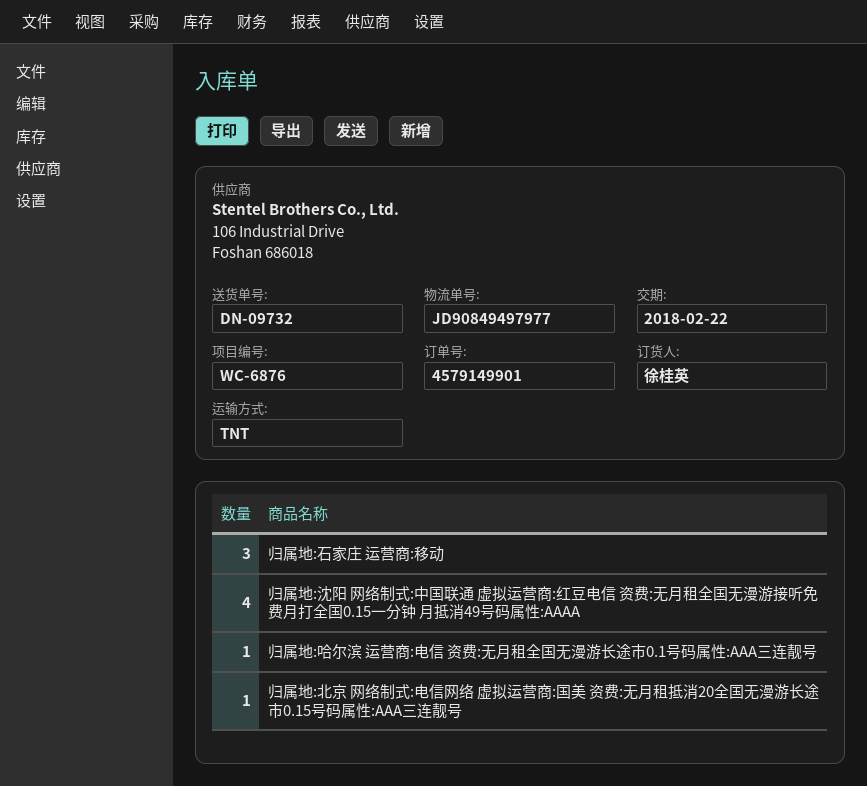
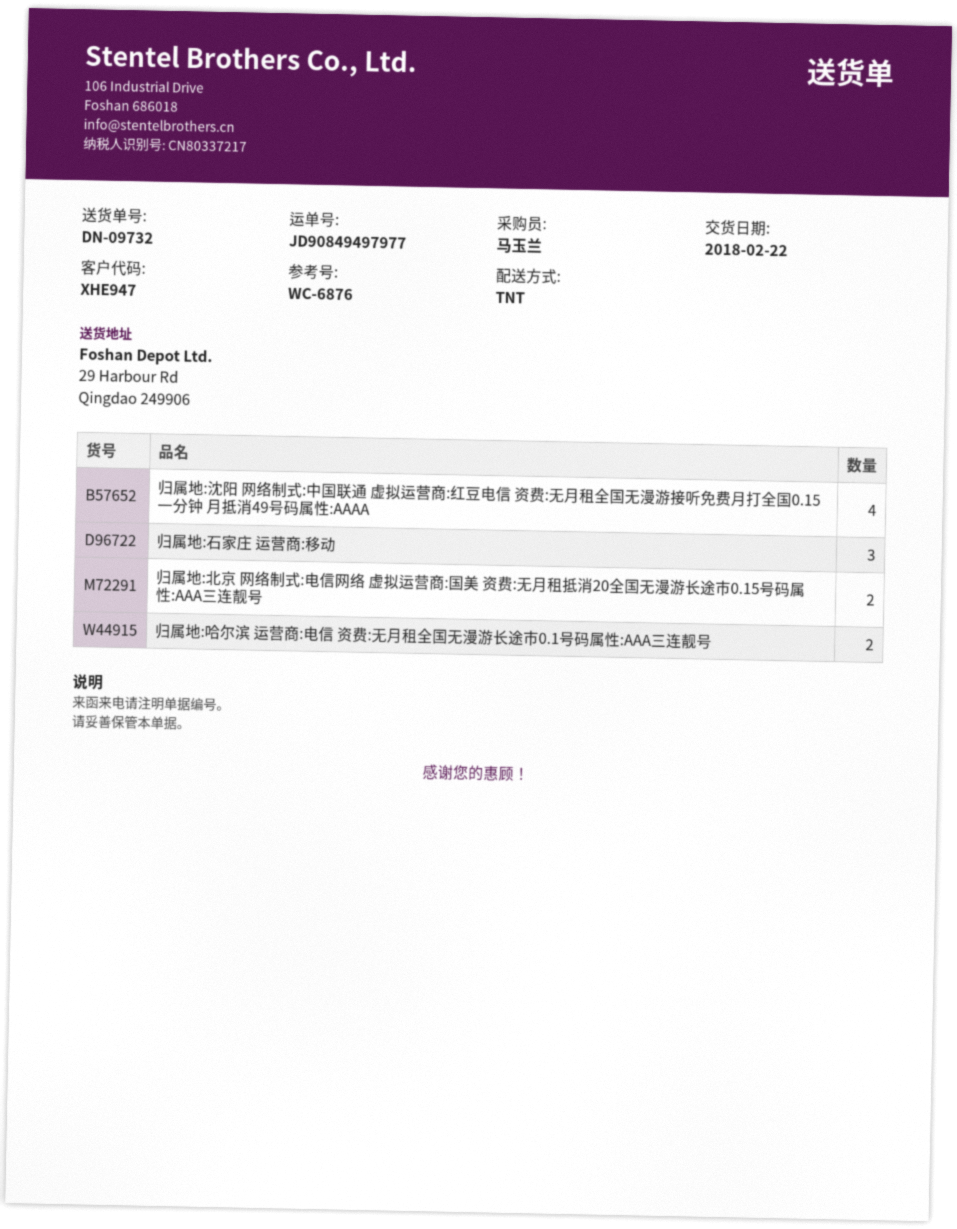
ordered by: 徐桂英 -> 马玉兰
归属地:哈尔滨 运营商:电信 资费:无月租全国无漫游长途市0.1号码属性:AAA三连靓号: 1 -> 2
归属地:北京 网络制式:电信网络 虚拟运营商:国美 资费:无月租抵消20全国无漫游长途市0.15号码属性:AAA三连靓号: 1 -> 2

